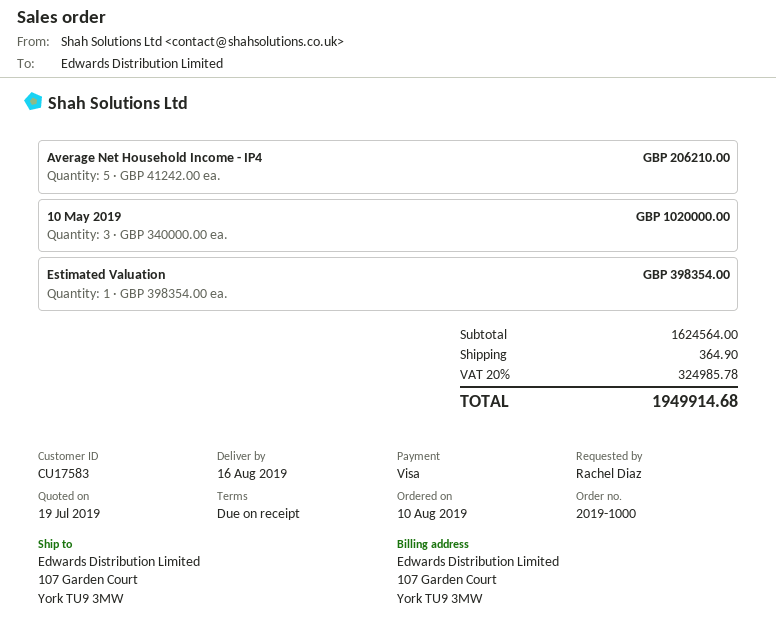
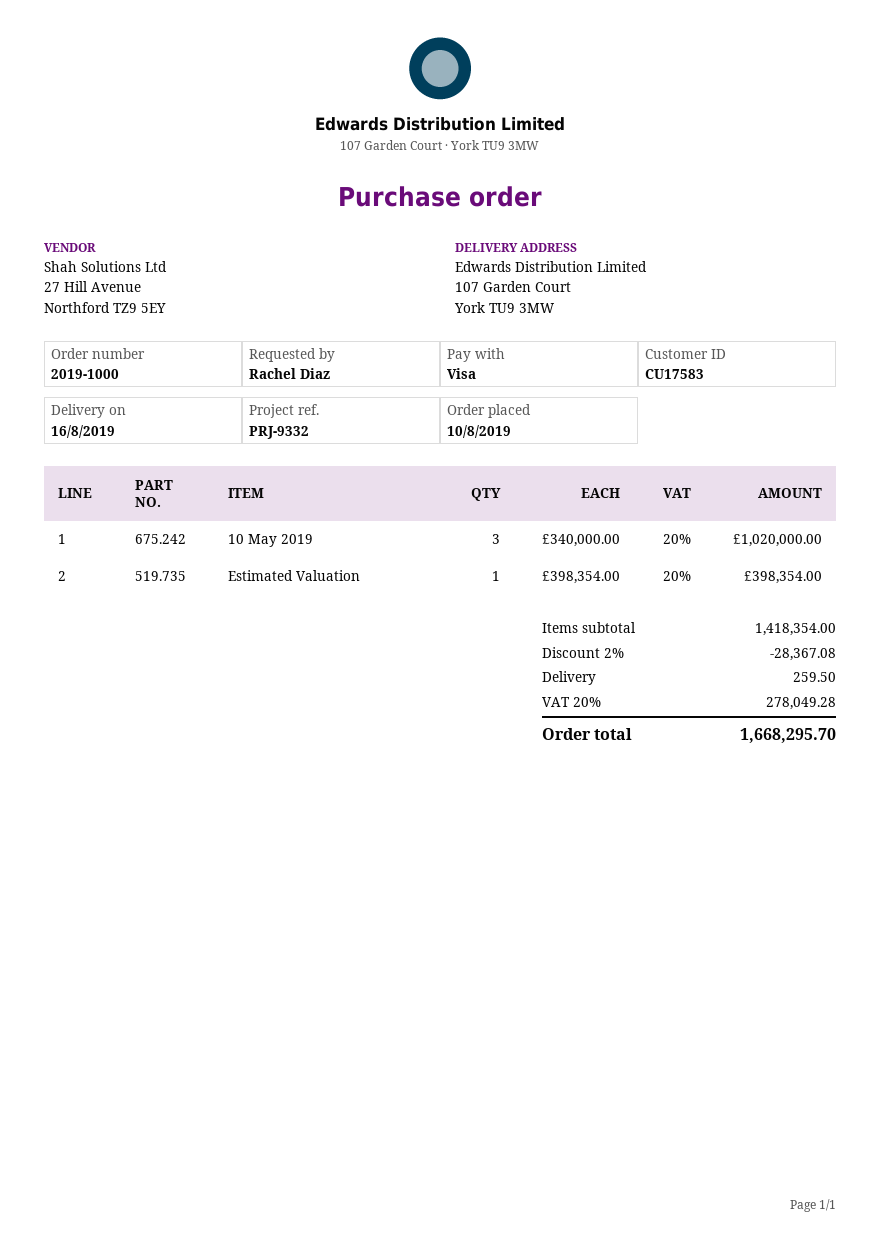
Average Net Household Income - IP4: 5 x 41242.00 = 206210.00 -> none
subtotal: 1624564.00 -> 1418354.00
discount: none -> 2% = 28367.08
shipping: 364.90 -> 259.50
tax: 20% = 324985.78 -> 20% = 278049.28
total: 1949914.68 -> 1668295.70

